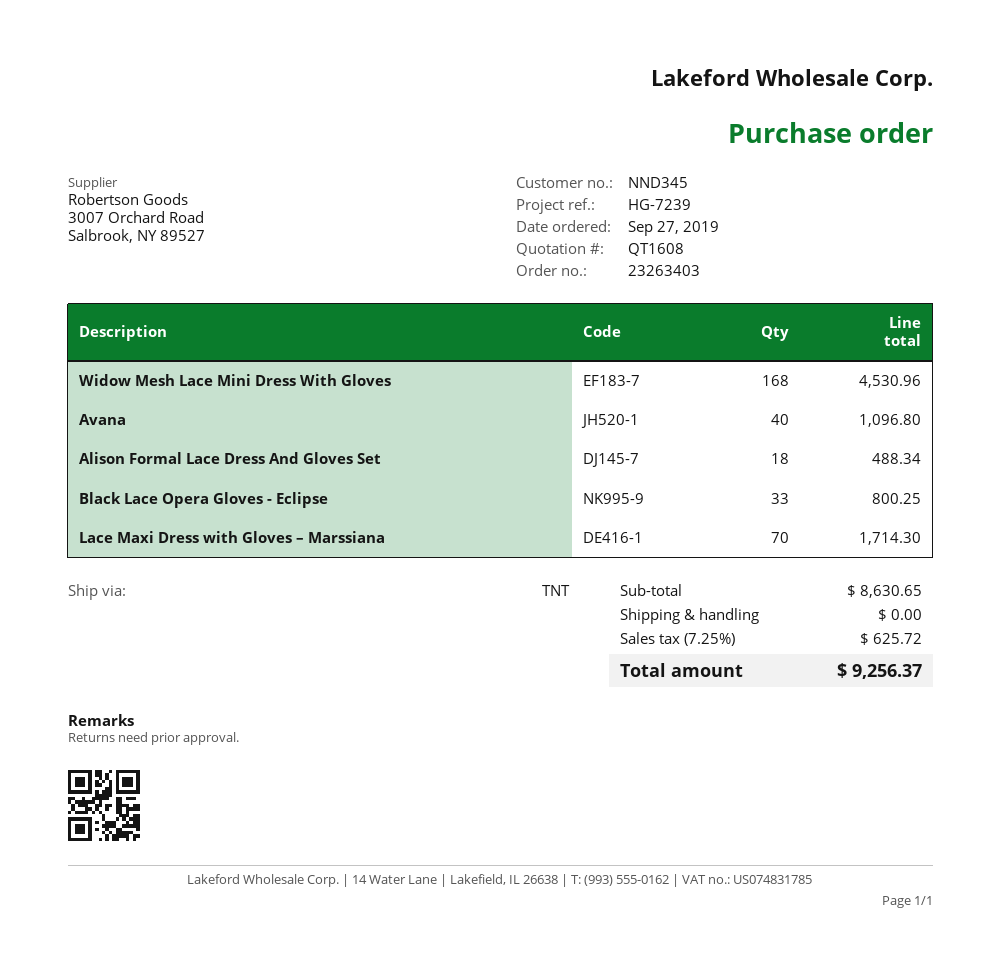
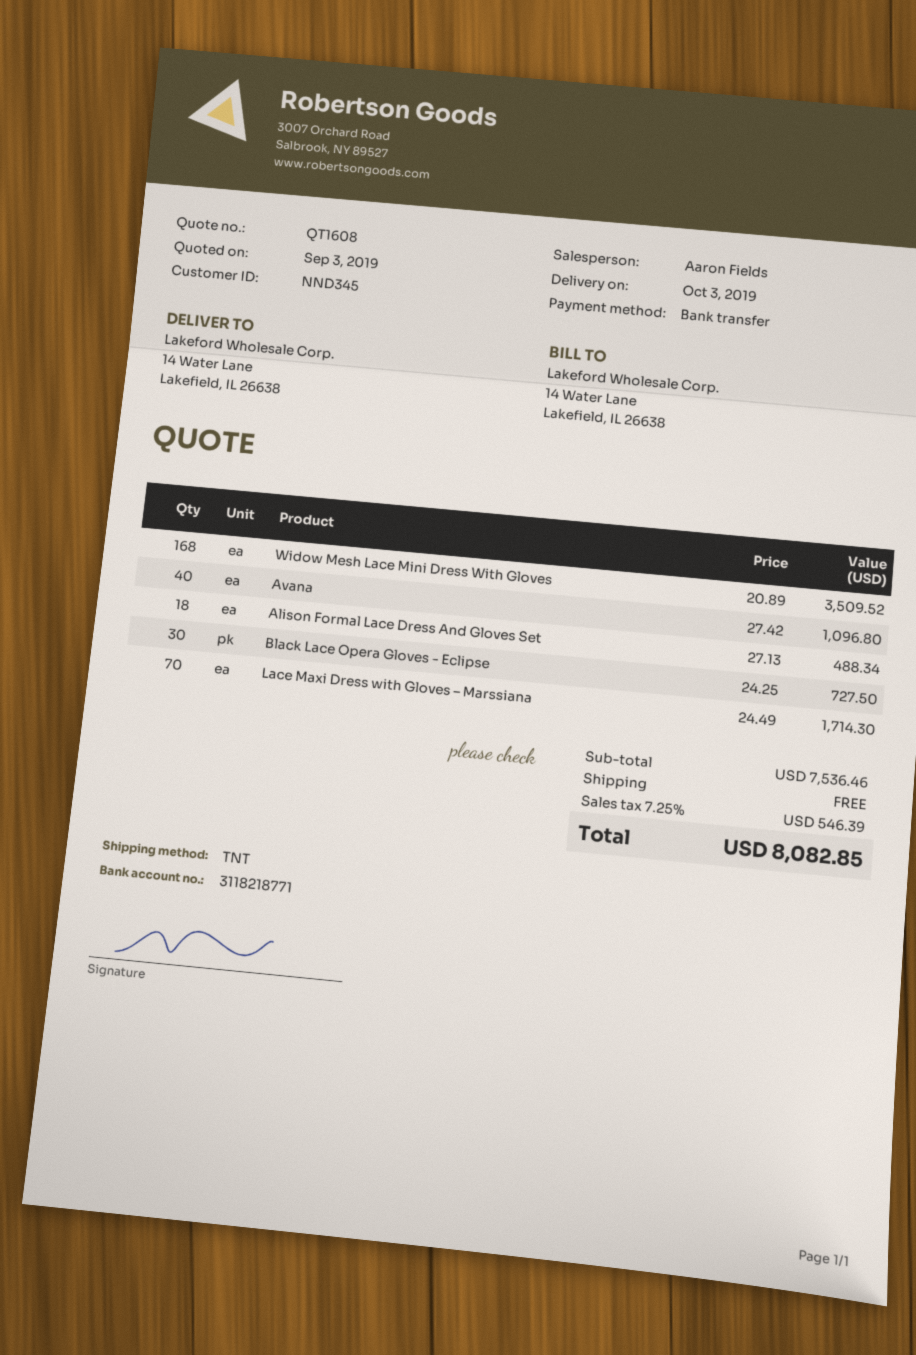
Widow Mesh Lace Mini Dress With Gloves: 168 for 4530.96 -> 168 for 3509.52
Black Lace Opera Gloves - Eclipse: 33 for 800.25 -> 30 for 727.50
subtotal: 8630.65 -> 7536.46
tax: 7.25% = 625.72 -> 7.25% = 546.39
total: 9256.37 -> 8082.85

